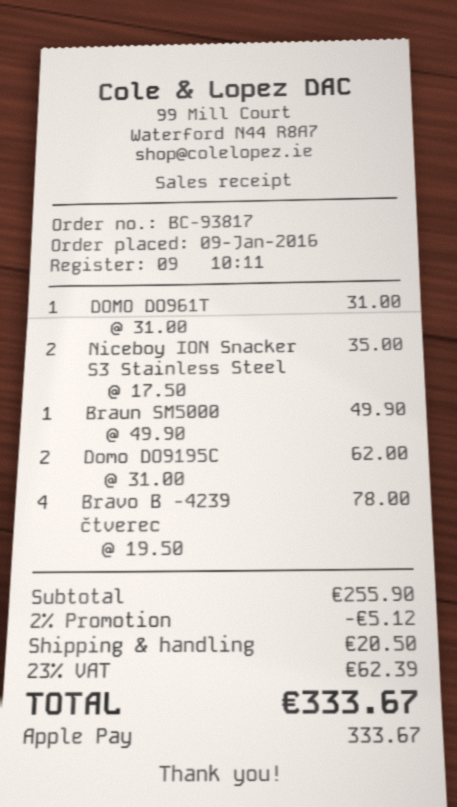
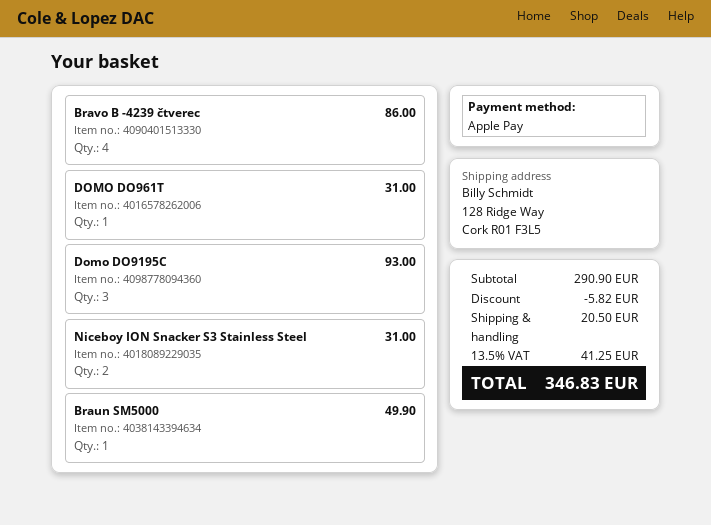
Niceboy ION Snacker S3 Stainless Steel: 2 for 35.00 -> 2 for 31.00
Domo DO9195C: 2 for 62.00 -> 3 for 93.00
Bravo B -4239 čtverec: 4 for 78.00 -> 4 for 86.00
subtotal: 255.90 -> 290.90
discount: 5.12 -> 5.82
tax: 23% = 62.39 -> 13.5% = 41.25
total: 333.67 -> 346.83

